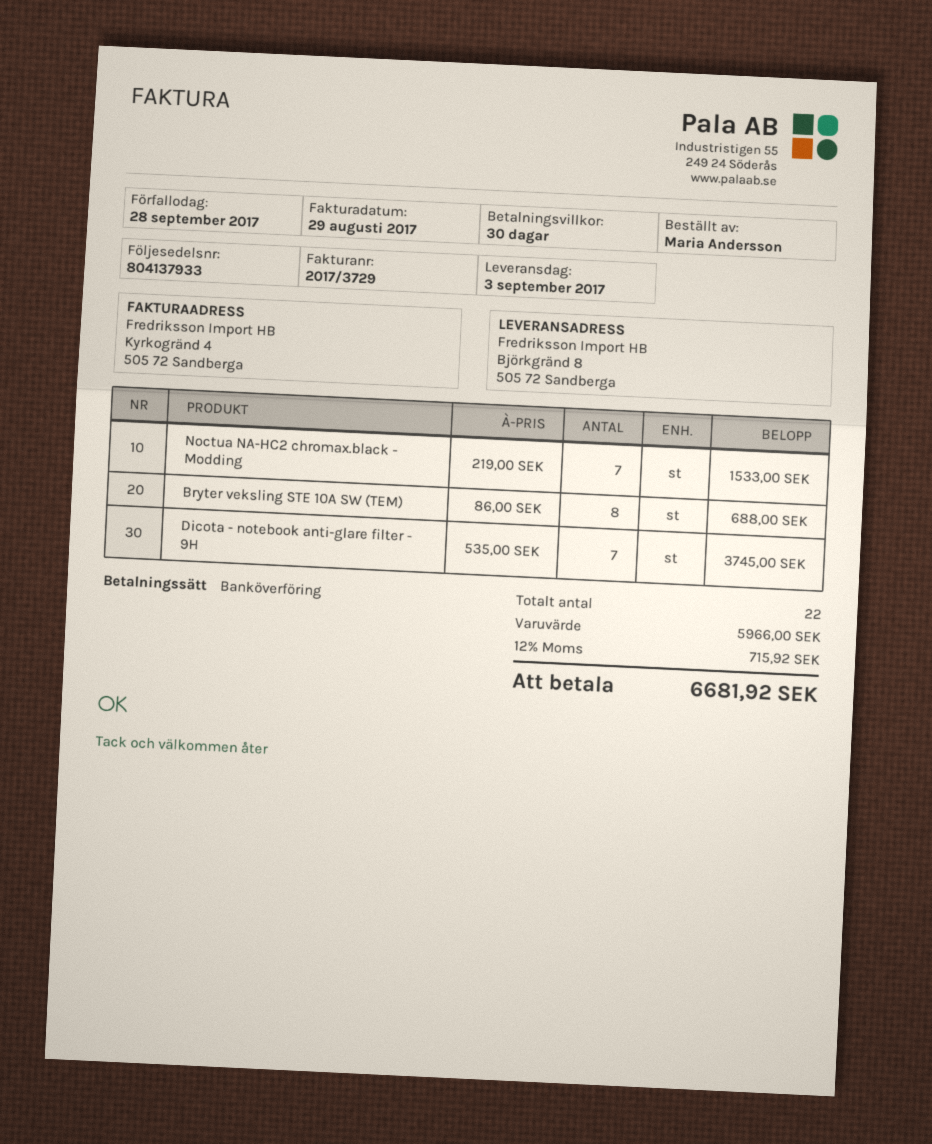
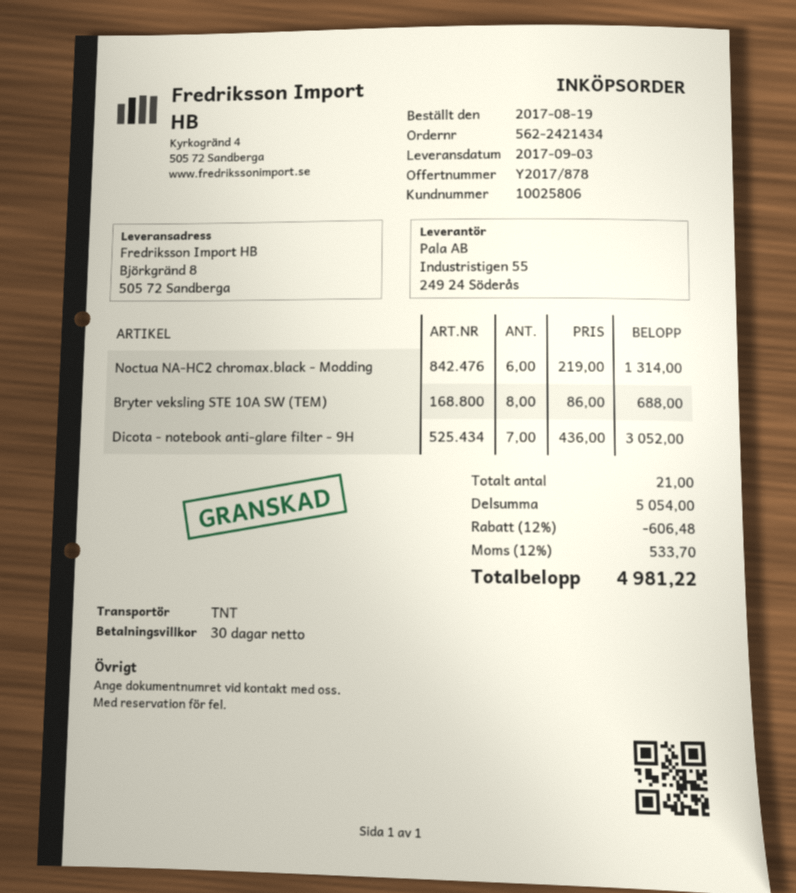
Noctua NA-HC2 chromax.black - Modding: 7 x 219.00 = 1533.00 -> 6 x 219.00 = 1314.00
Dicota - notebook anti-glare filter - 9H: 7 x 535.00 = 3745.00 -> 7 x 436.00 = 3052.00
total quantity: 22 -> 21
subtotal: 5966.00 -> 5054.00
discount: none -> 12% = 606.48
tax: 12% = 715.92 -> 12% = 533.70
total: 6681.92 -> 4981.22

